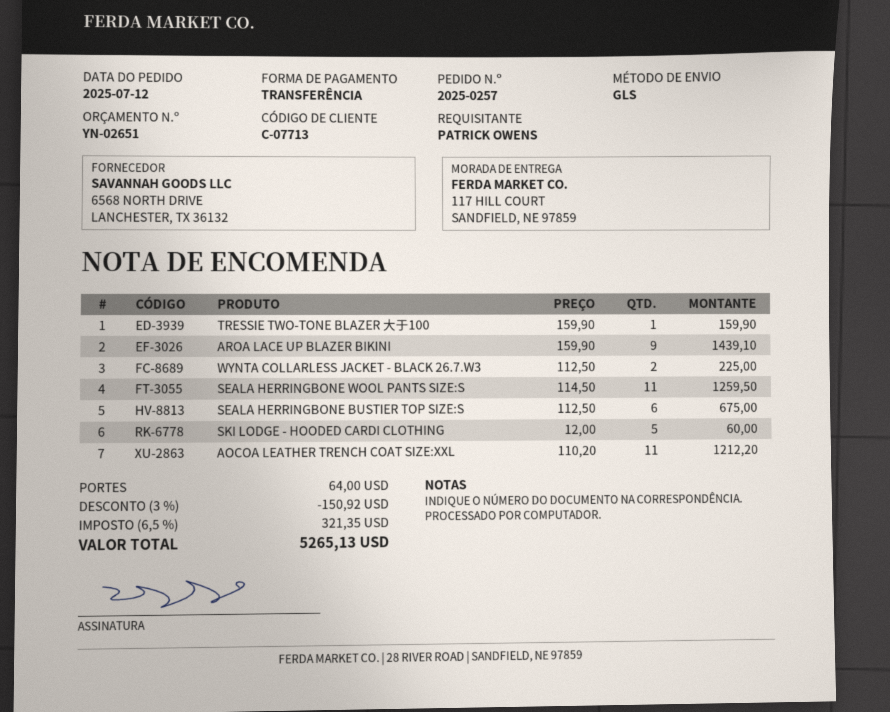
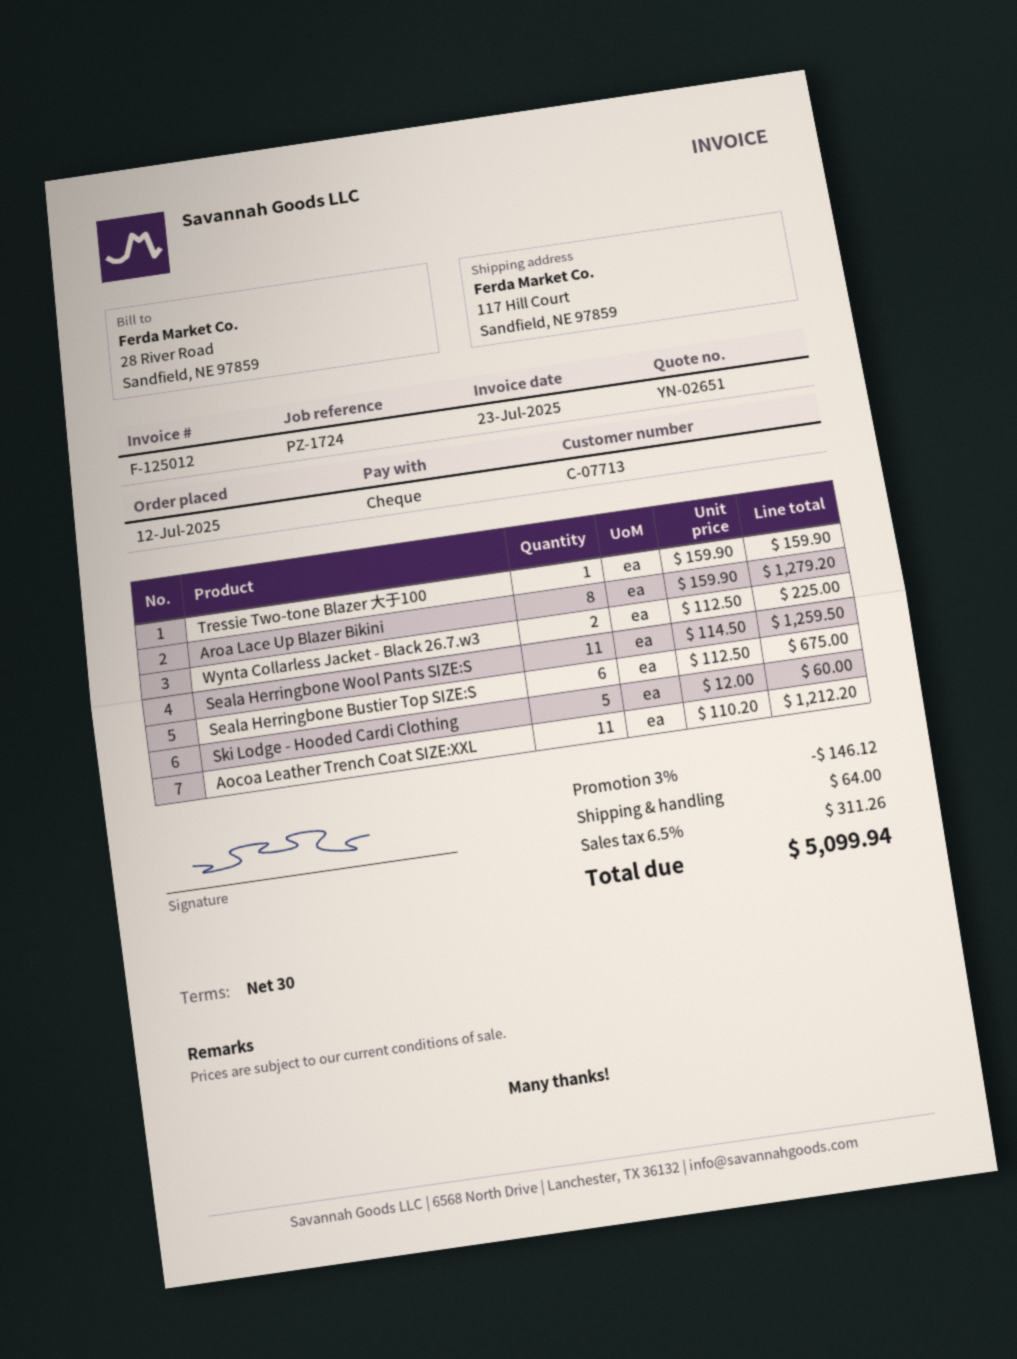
payment method: bank transfer -> cheque
AROA LACE UP BLAZER BIKINI: 9 x 159.90 = 1439.10 -> 8 x 159.90 = 1279.20
discount: 3% = 150.92 -> 3% = 146.12
tax: 6.5% = 321.35 -> 6.5% = 311.26
total: 5265.13 -> 5099.94

